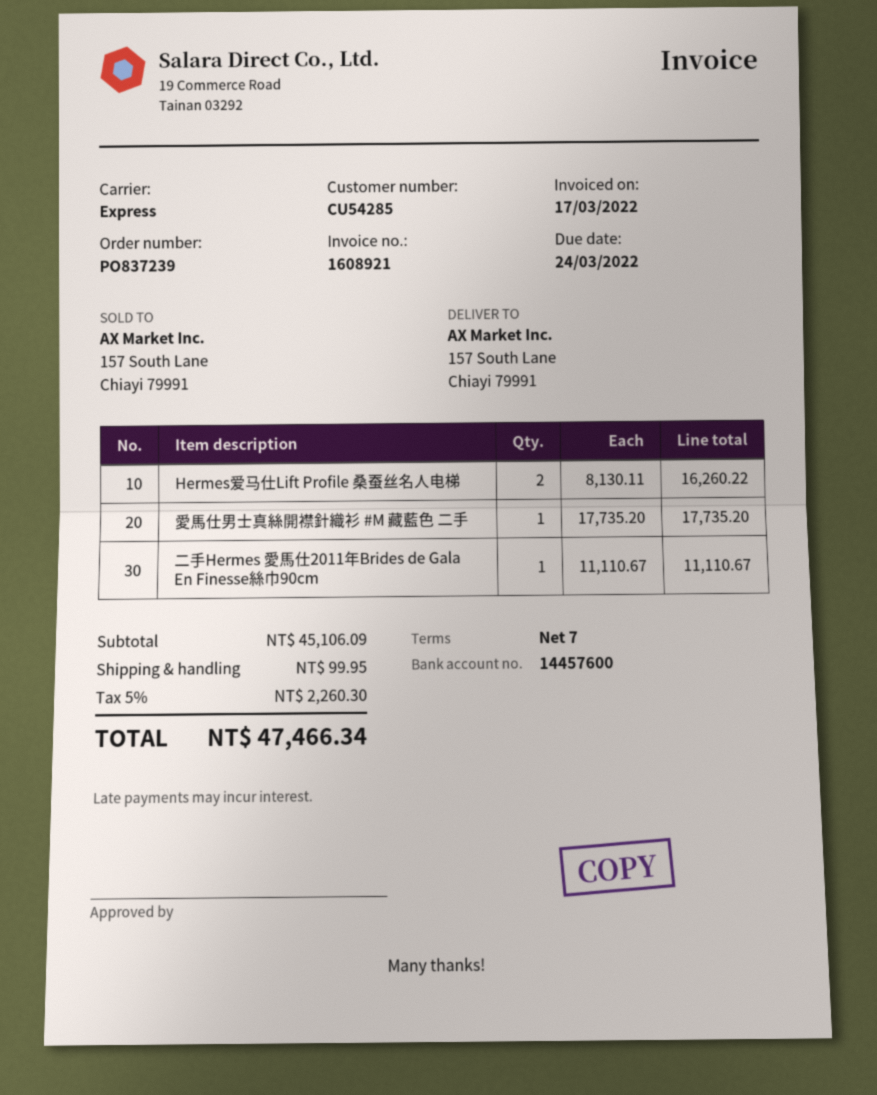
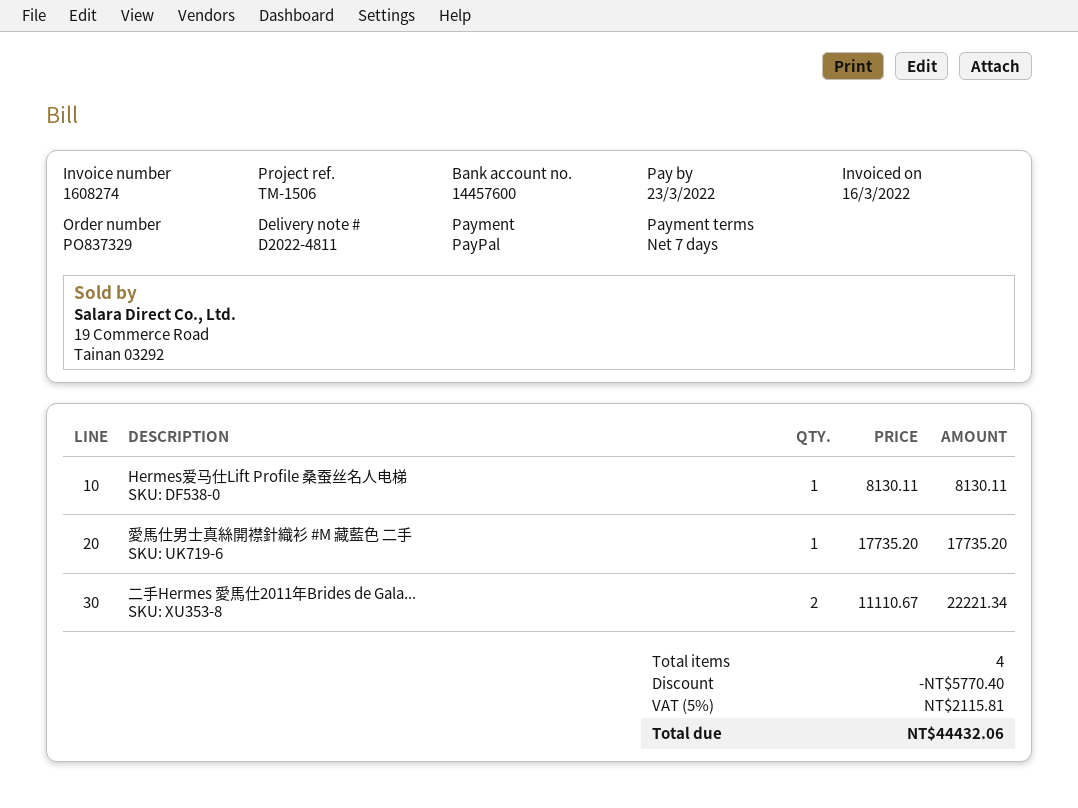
order number: PO837239 -> PO837329
invoice number: 1608921 -> 1608274
invoice date: 2022-03-17 -> 2022-03-16
due date: 2022-03-24 -> 2022-03-23
Hermes爱马仕Lift Profile 桑蚕丝名人电梯: 2 x 8130.11 = 16260.22 -> 1 x 8130.11 = 8130.11
二手Hermes 愛馬仕2011年Brides de Gala En Finesse絲巾90cm: 1 x 11110.67 = 11110.67 -> 2 x 11110.67 = 22221.34
discount: none -> 5770.40
shipping: 99.95 -> none
tax: 5% = 2260.30 -> 5% = 2115.81
total: 47466.34 -> 44432.06

